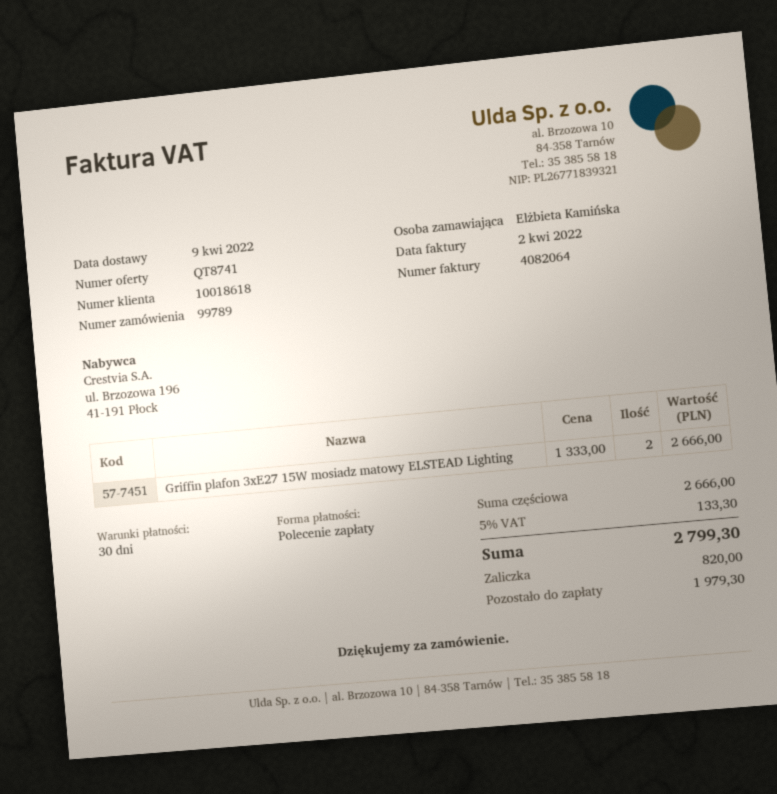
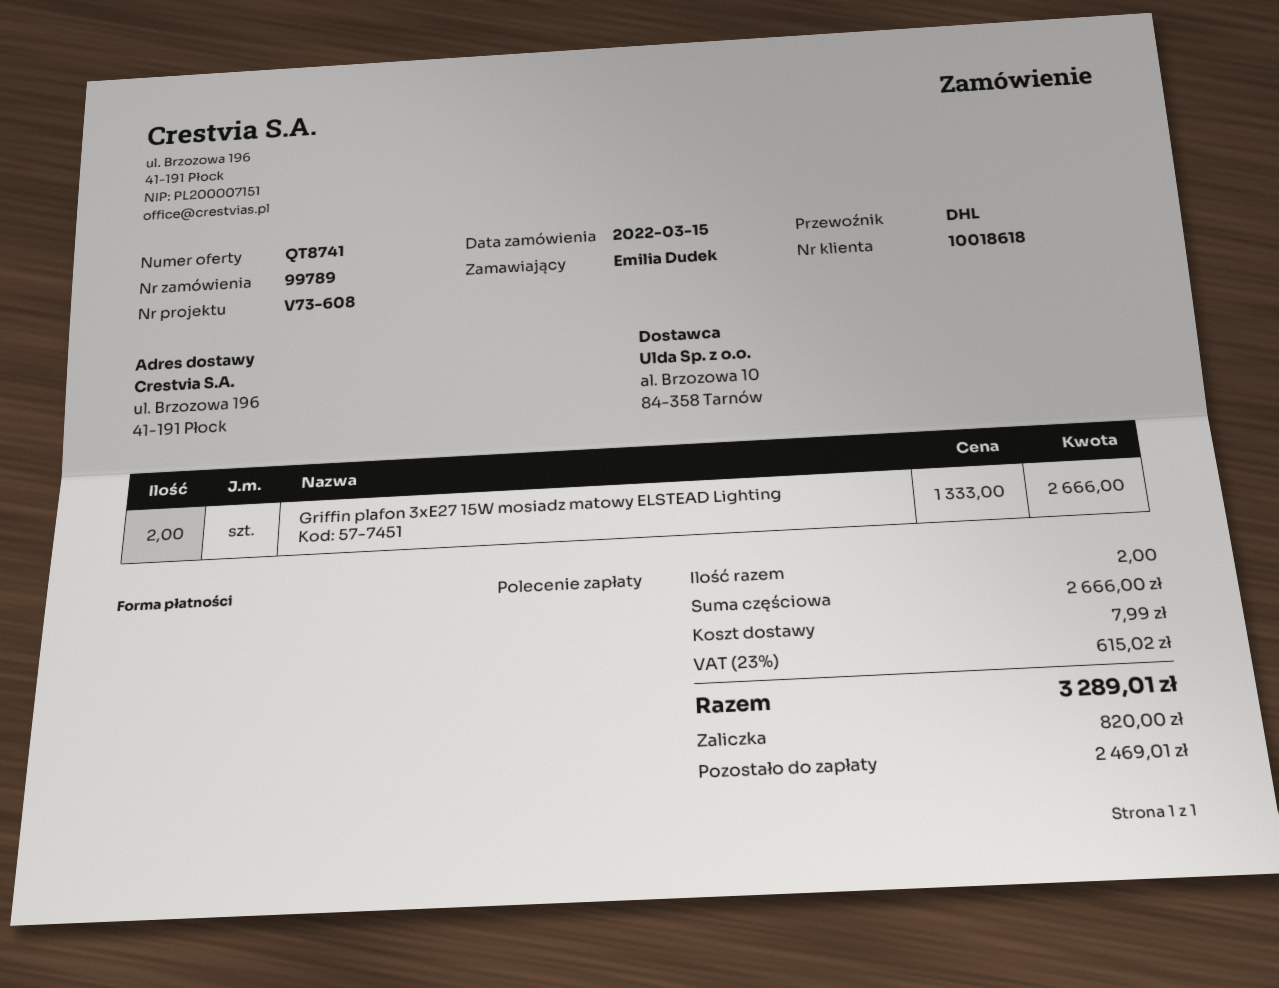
ordered by: Elżbieta Kamińska -> Emilia Dudek
shipping: none -> 7.99
tax: 5% = 133.30 -> 23% = 615.02
total: 2799.30 -> 3289.01
balance: 1979.30 -> 2469.01

